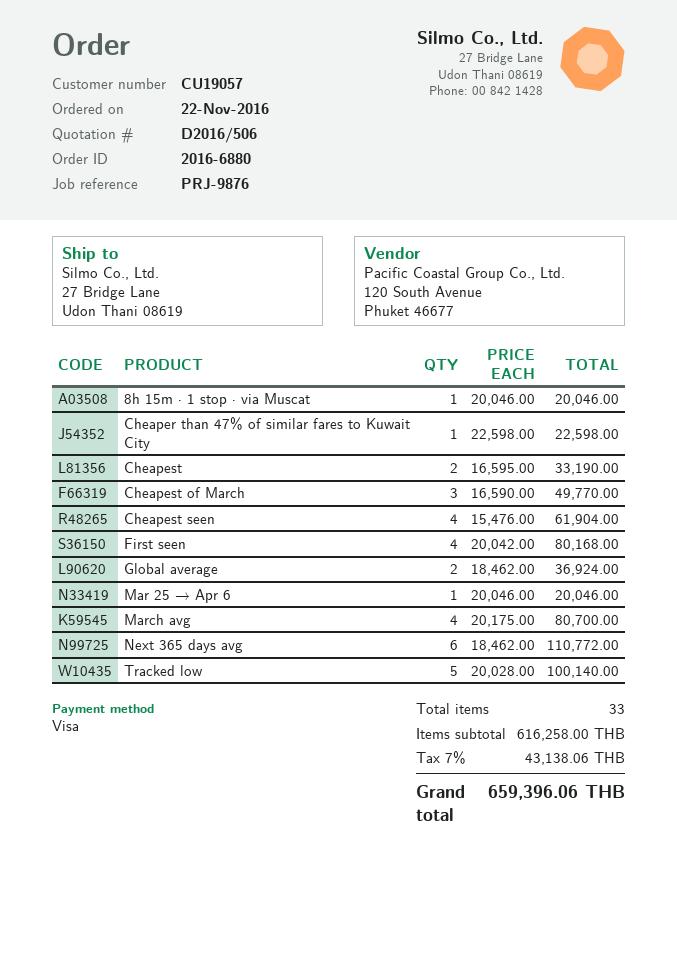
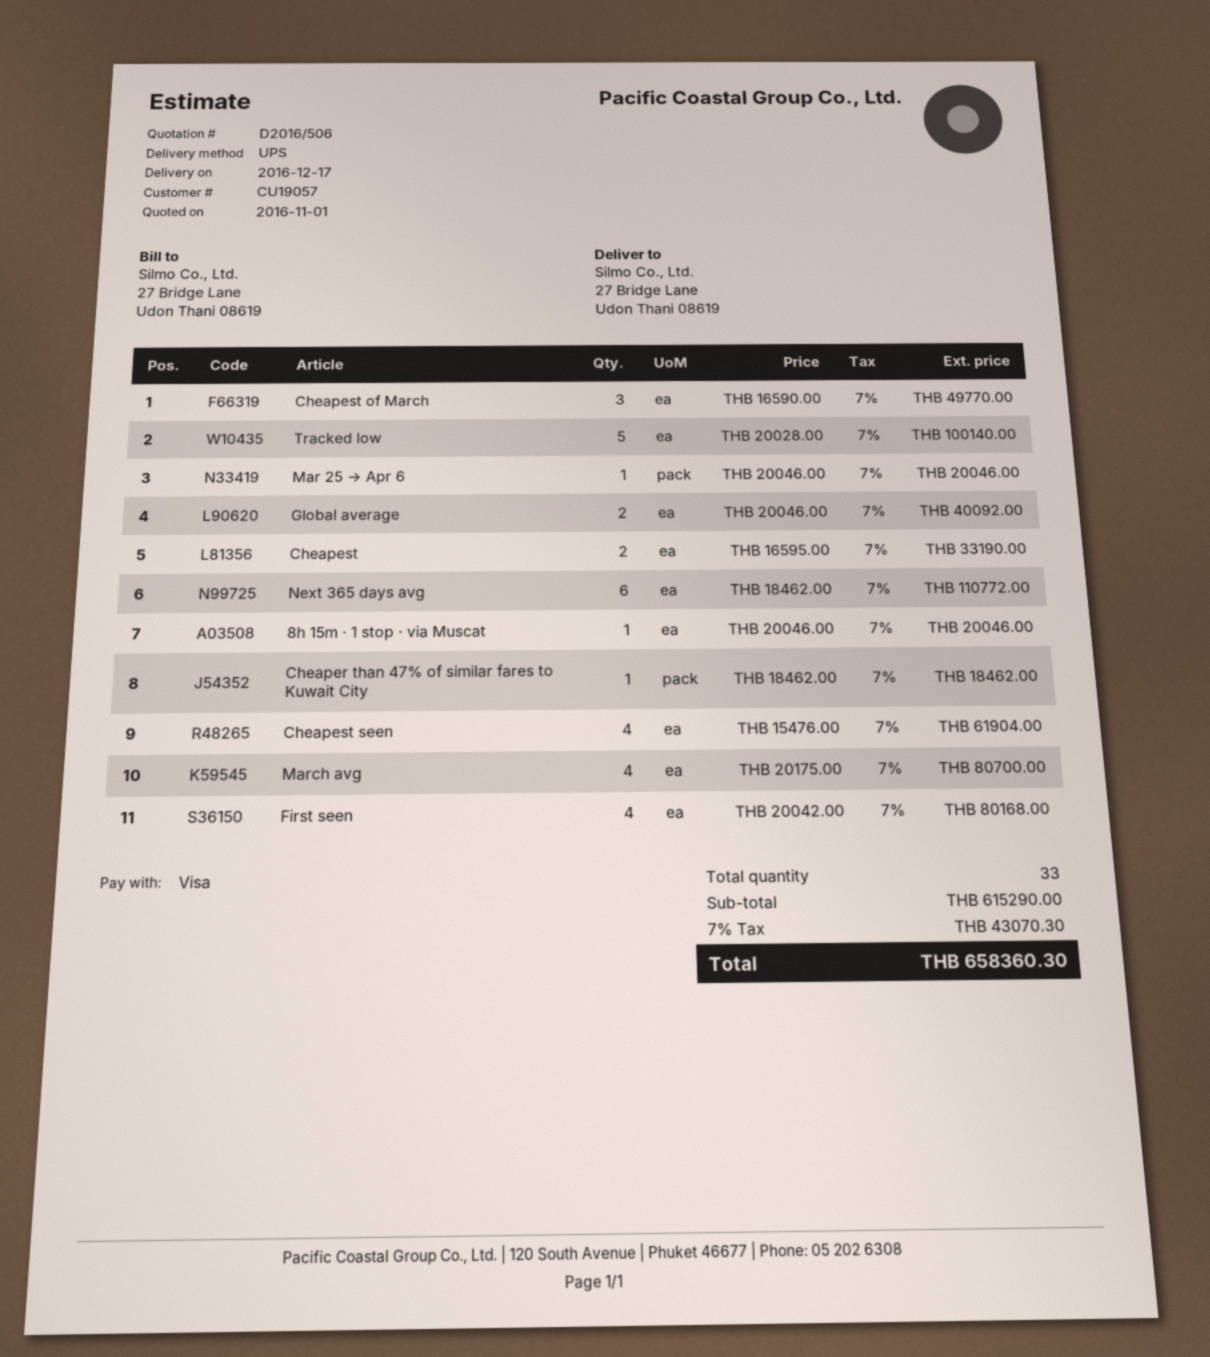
Cheaper than 47% of similar fares to Kuwait City: 1 x 22598.00 = 22598.00 -> 1 x 18462.00 = 18462.00
Global average: 2 x 18462.00 = 36924.00 -> 2 x 20046.00 = 40092.00
subtotal: 616258.00 -> 615290.00
tax: 7% = 43138.06 -> 7% = 43070.30
total: 659396.06 -> 658360.30

